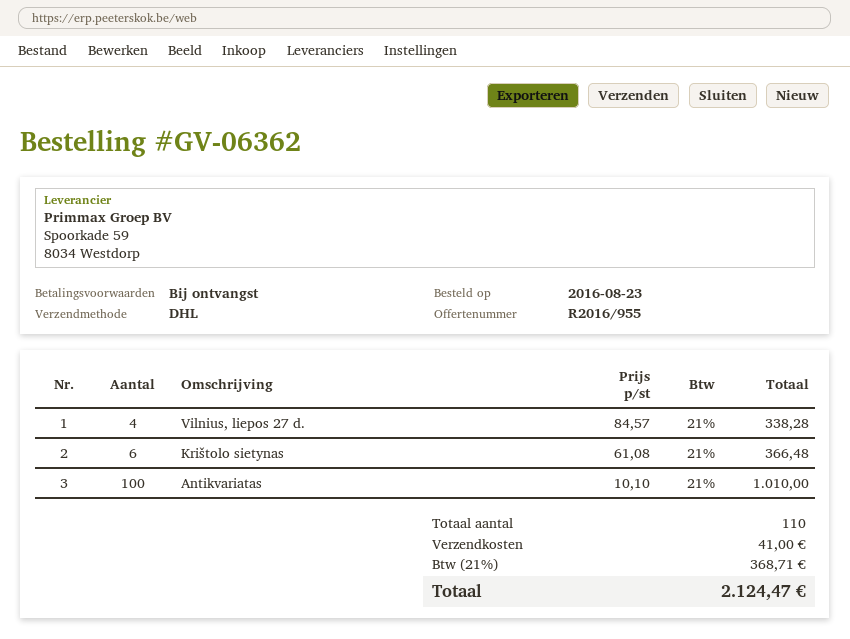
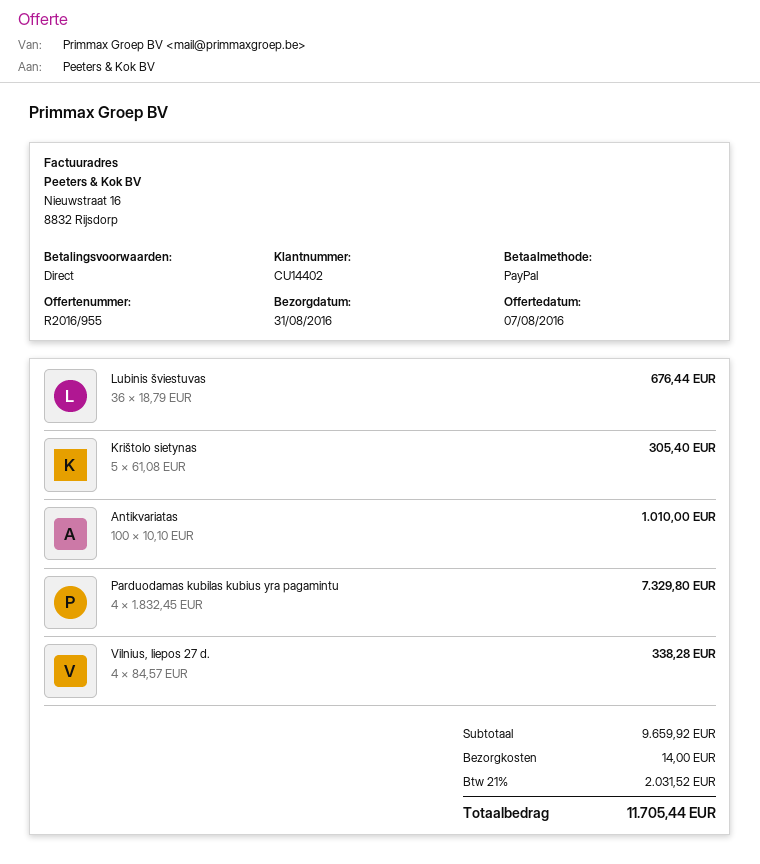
Krištolo sietynas: 6 x 61.08 = 366.48 -> 5 x 61.08 = 305.40
Lubinis šviestuvas: none -> 36 x 18.79 = 676.44
Parduodamas kubilas kubius yra pagamintu: none -> 4 x 1832.45 = 7329.80
shipping: 41.00 -> 14.00
tax: 21% = 368.71 -> 21% = 2031.52
total: 2124.47 -> 11705.44

